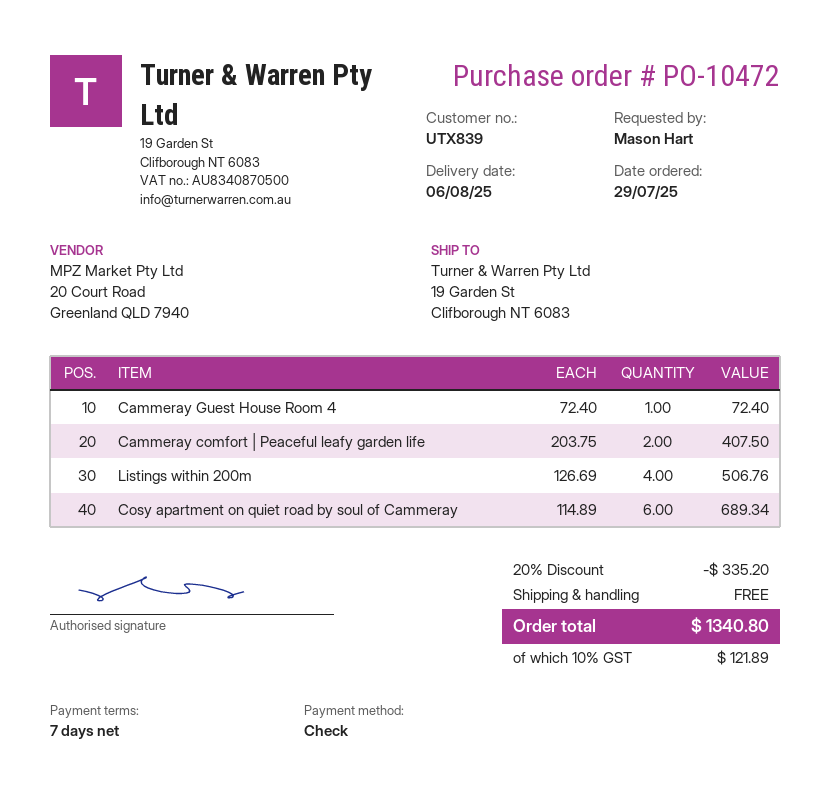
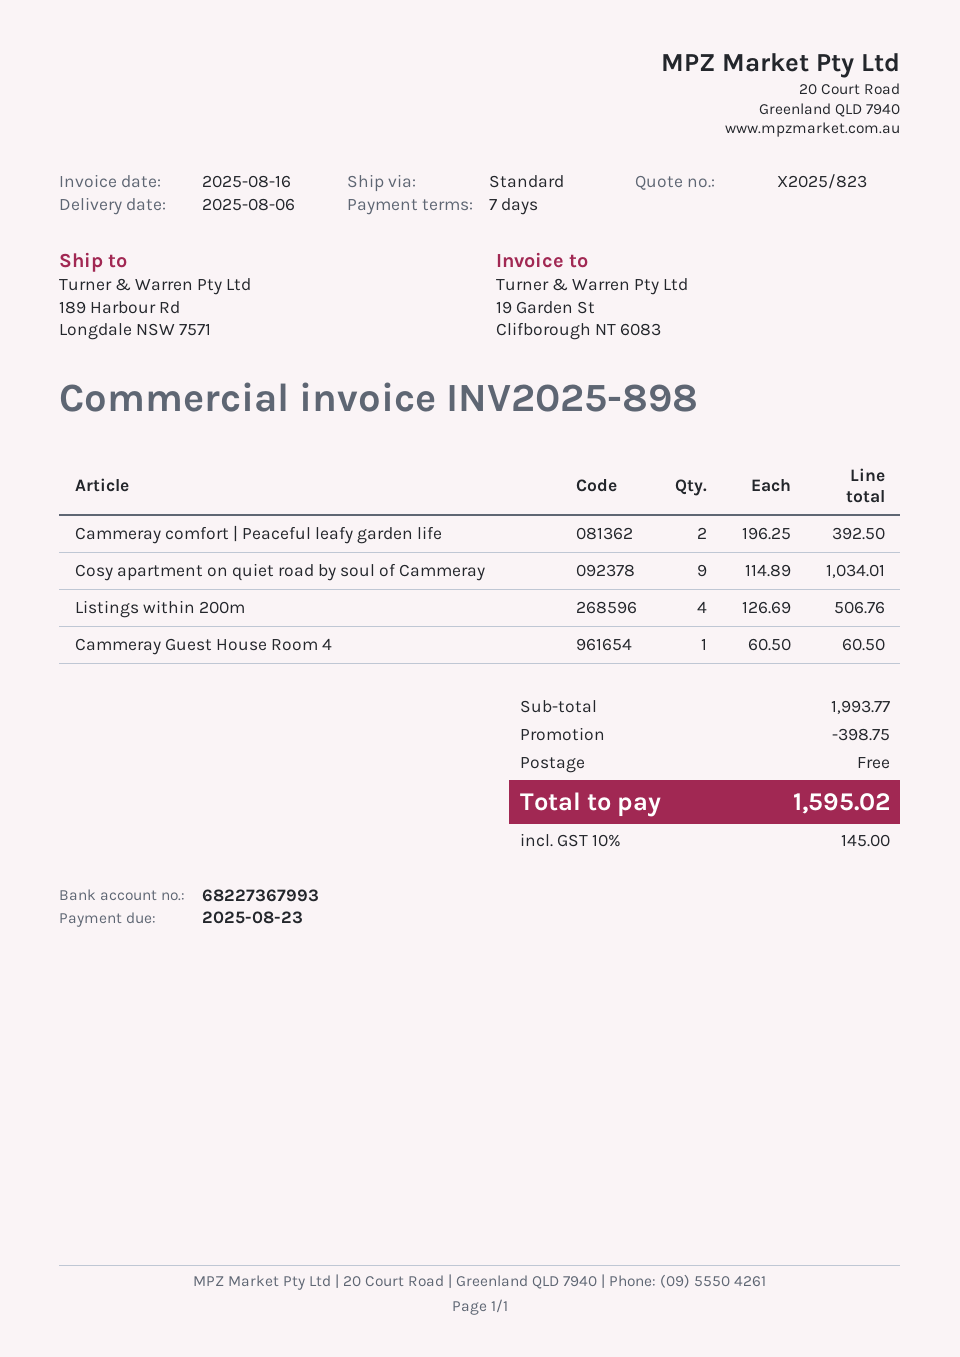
ship to: 19 Garden St, Clifborough NT 6083 -> 189 Harbour Rd, Longdale NSW 7571
Cammeray Guest House Room 4: 1 x 72.40 = 72.40 -> 1 x 60.50 = 60.50
Cammeray comfort | Peaceful leafy garden life: 2 x 203.75 = 407.50 -> 2 x 196.25 = 392.50
Cosy apartment on quiet road by soul of Cammeray: 6 x 114.89 = 689.34 -> 9 x 114.89 = 1034.01
discount: 335.20 -> 398.75
tax: 10% = 121.89 -> 10% = 145.00
total: 1340.80 -> 1595.02

